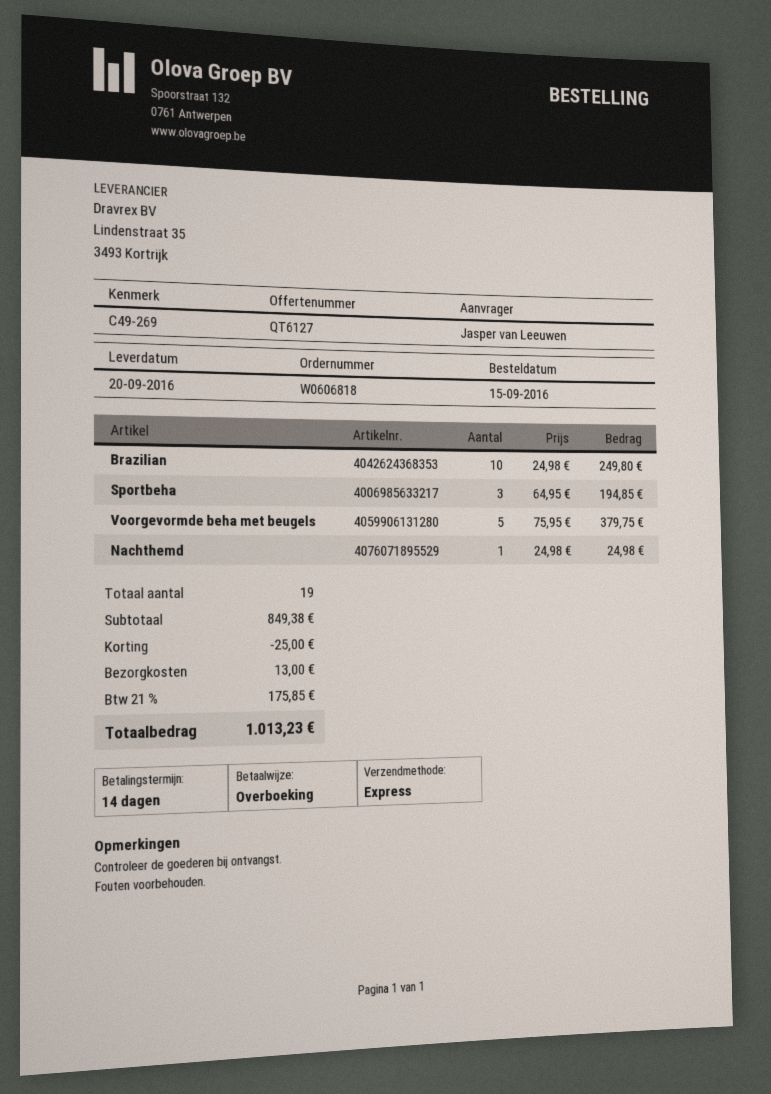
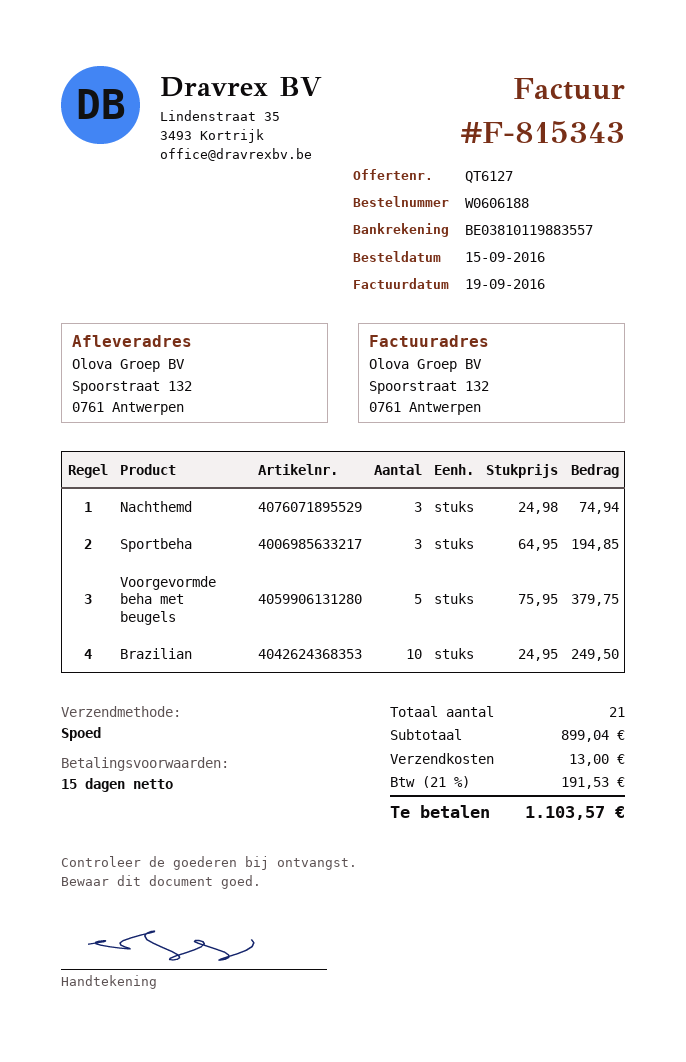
order number: W0606818 -> W0606188
payment terms: 14 days -> 15 days
Brazilian: 10 x 24.98 = 249.80 -> 10 x 24.95 = 249.50
Nachthemd: 1 x 24.98 = 24.98 -> 3 x 24.98 = 74.94
total quantity: 19 -> 21
subtotal: 849.38 -> 899.04
discount: 25.00 -> none
tax: 21% = 175.85 -> 21% = 191.53
total: 1013.23 -> 1103.57

